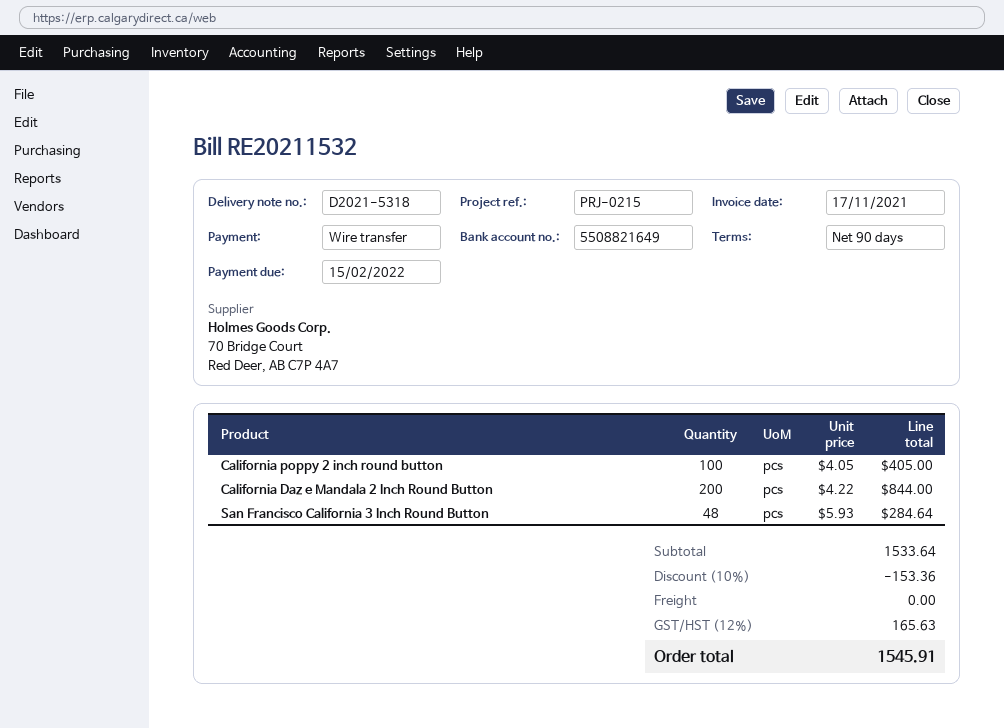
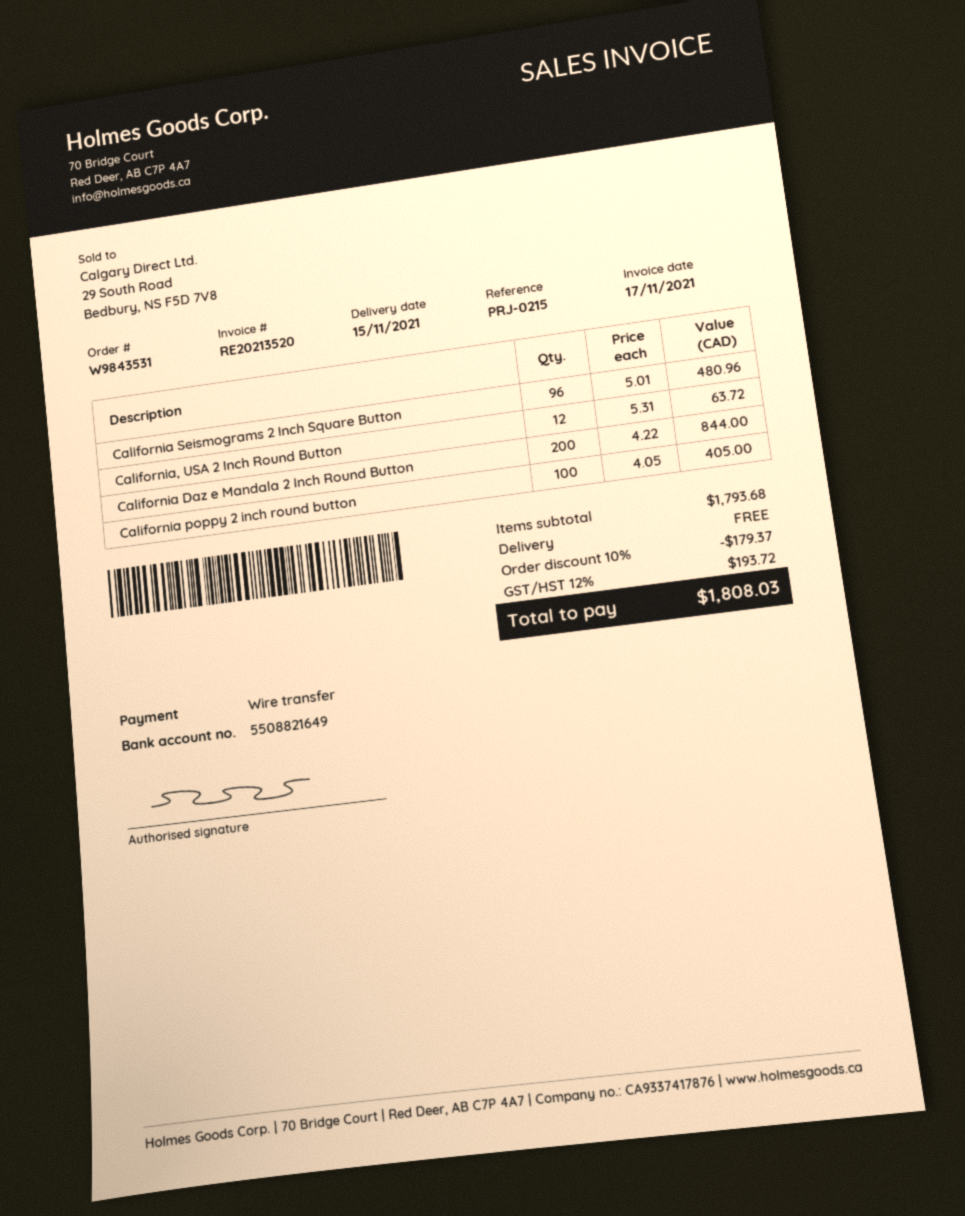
invoice number: RE20211532 -> RE20213520
San Francisco California 3 Inch Round Button: 48 x 5.93 = 284.64 -> none
California Seismograms 2 Inch Square Button: none -> 96 x 5.01 = 480.96
California, USA 2 Inch Round Button: none -> 12 x 5.31 = 63.72
subtotal: 1533.64 -> 1793.68
discount: 10% = 153.36 -> 10% = 179.37
tax: 12% = 165.63 -> 12% = 193.72
total: 1545.91 -> 1808.03

